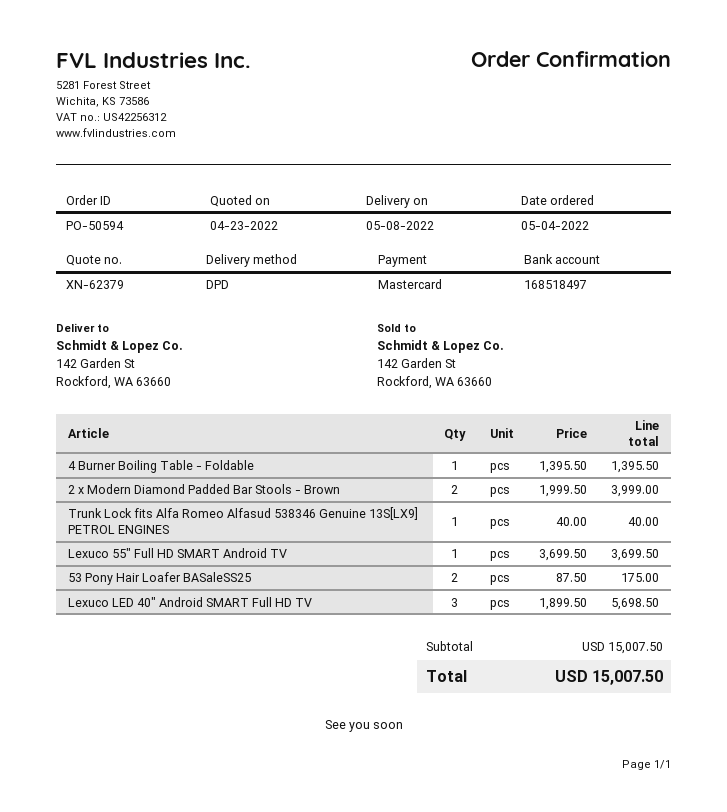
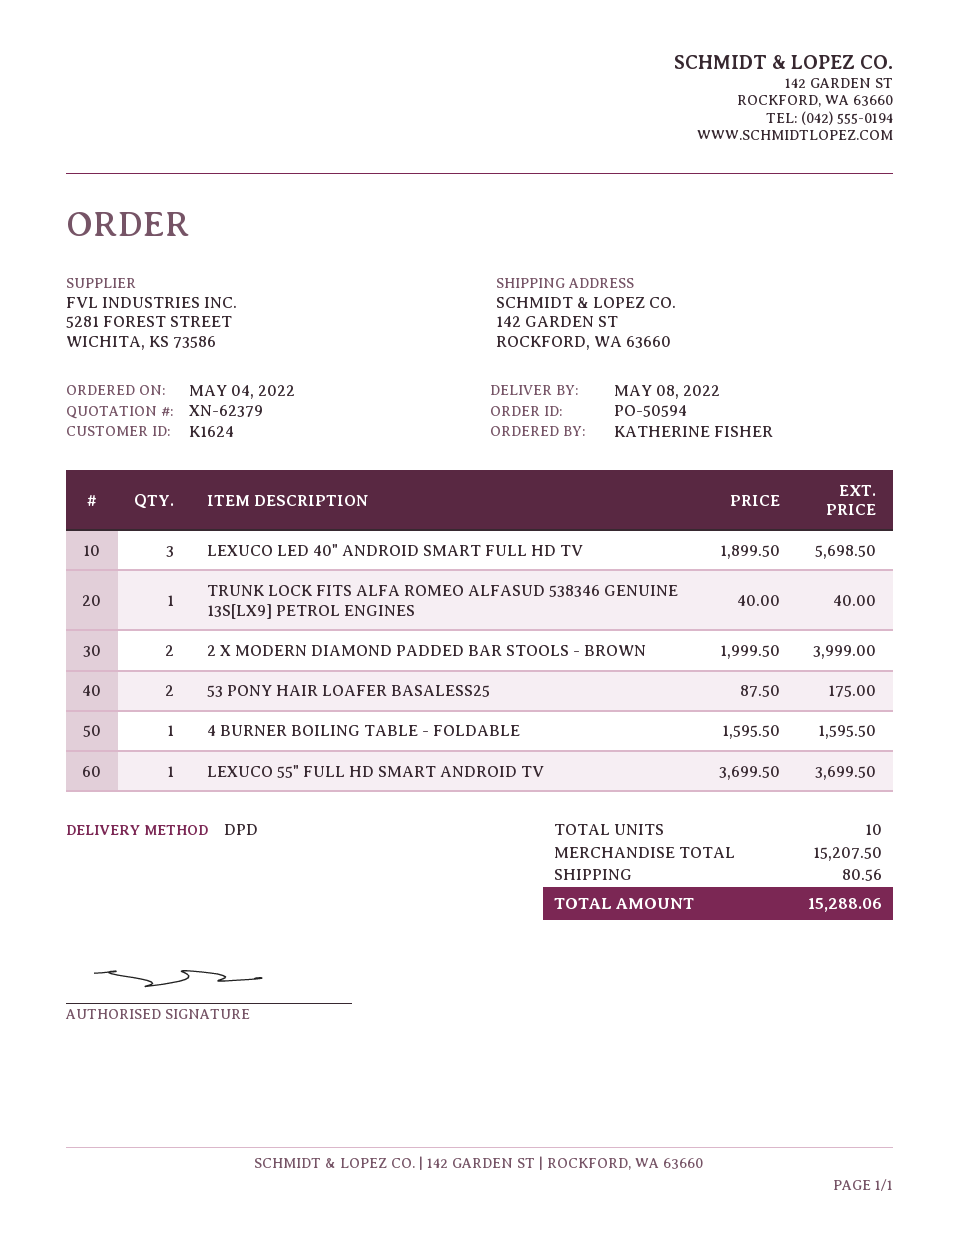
4 Burner Boiling Table - Foldable: 1 x 1395.50 = 1395.50 -> 1 x 1595.50 = 1595.50
subtotal: 15007.50 -> 15207.50
shipping: none -> 80.56
total: 15007.50 -> 15288.06

